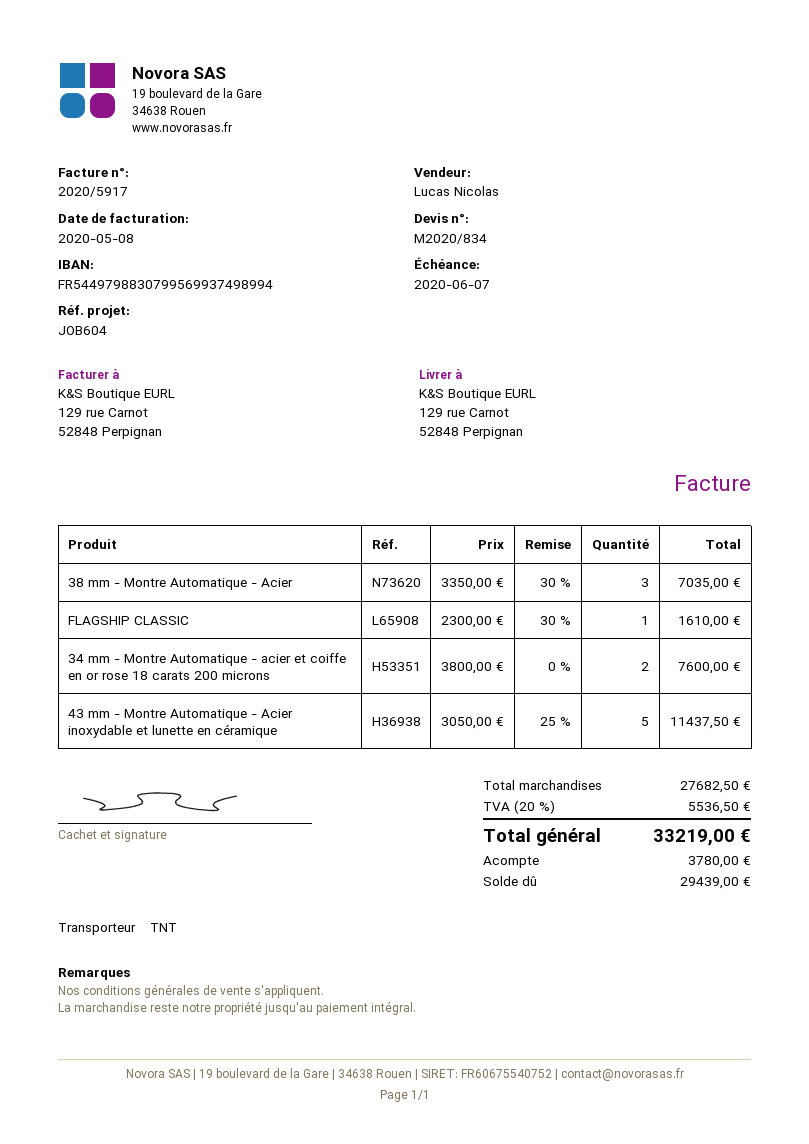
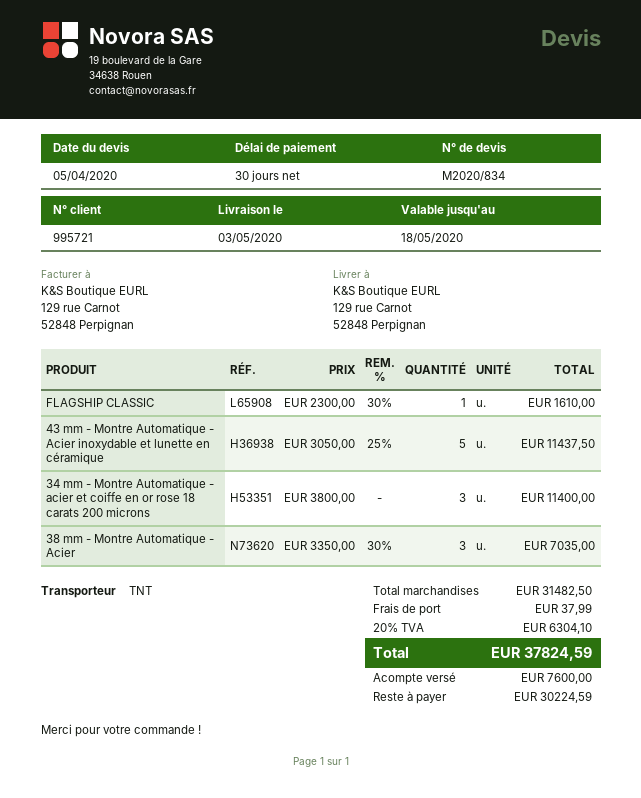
34 mm - Montre Automatique - acier et coiffe en or rose 18 carats 200 microns: 2 x 3800.00 = 7600.00 -> 3 x 3800.00 = 11400.00
subtotal: 27682.50 -> 31482.50
shipping: none -> 37.99
tax: 20% = 5536.50 -> 20% = 6304.10
total: 33219.00 -> 37824.59
deposit: 3780.00 -> 7600.00
balance: 29439.00 -> 30224.59

